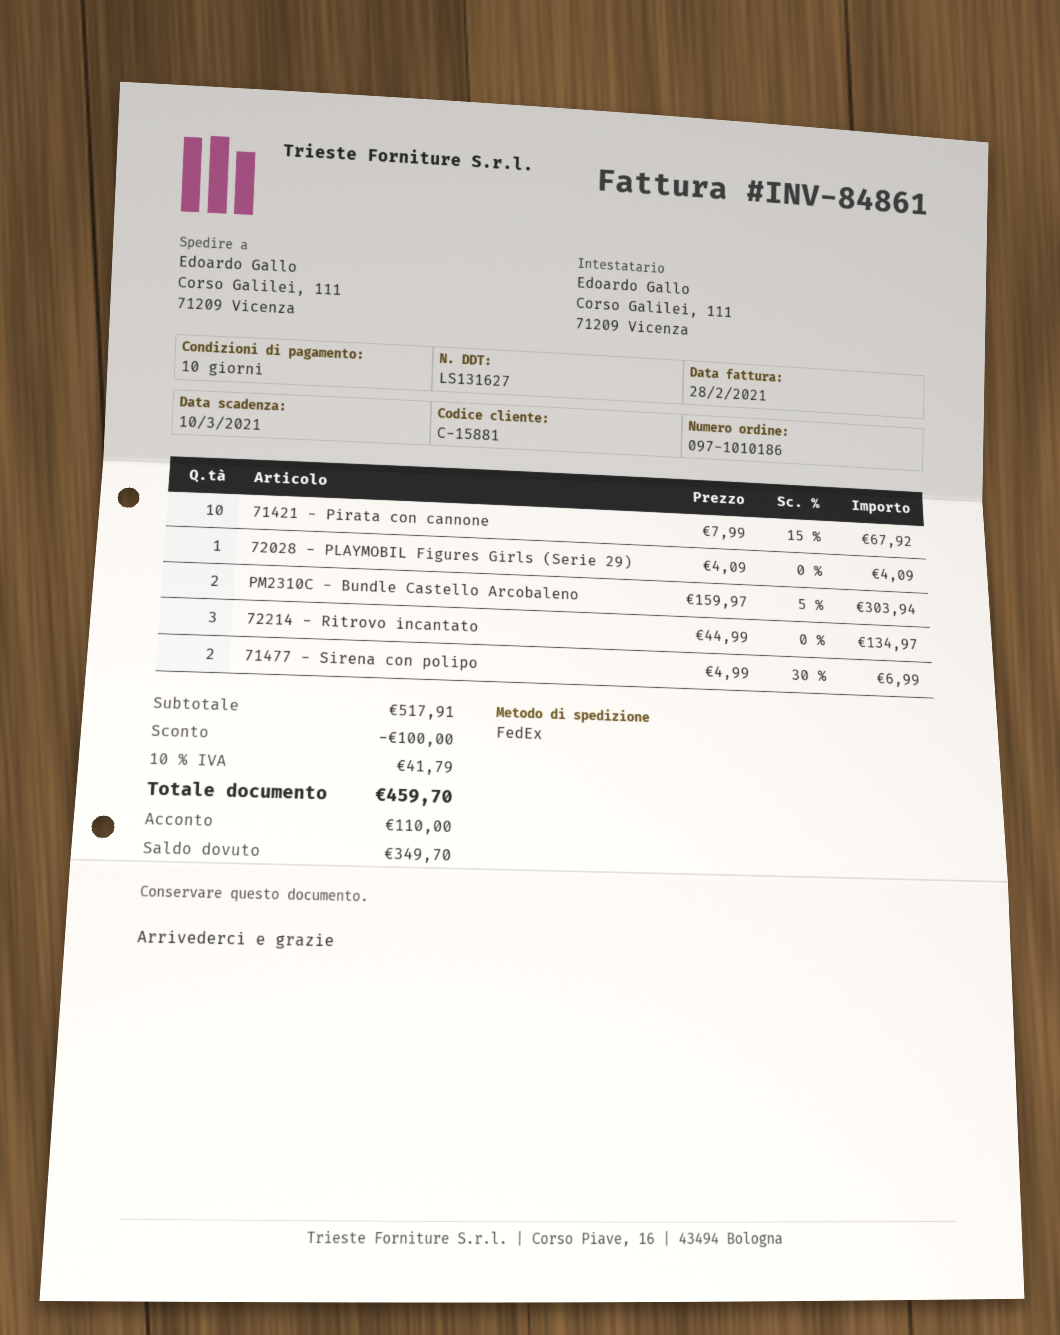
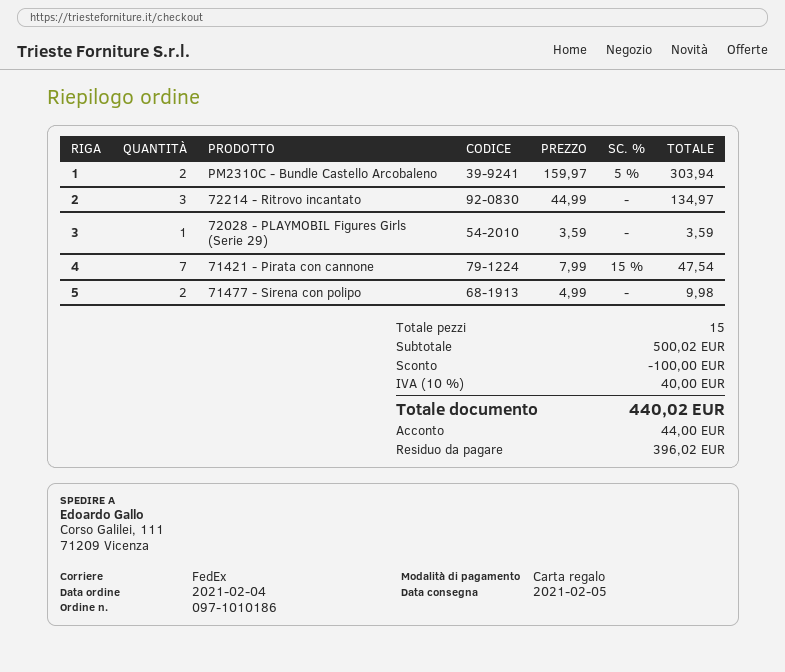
71421 - Pirata con cannone: 10 x 7.99 - 15% = 67.92 -> 7 x 7.99 - 15% = 47.54
72028 - PLAYMOBIL Figures Girls (Serie 29): 1 x 4.09 = 4.09 -> 1 x 3.59 = 3.59
71477 - Sirena con polipo: 2 x 4.99 - 30% = 6.99 -> 2 x 4.99 = 9.98
subtotal: 517.91 -> 500.02
tax: 10% = 41.79 -> 10% = 40.00
total: 459.70 -> 440.02
deposit: 110.00 -> 44.00
balance: 349.70 -> 396.02

